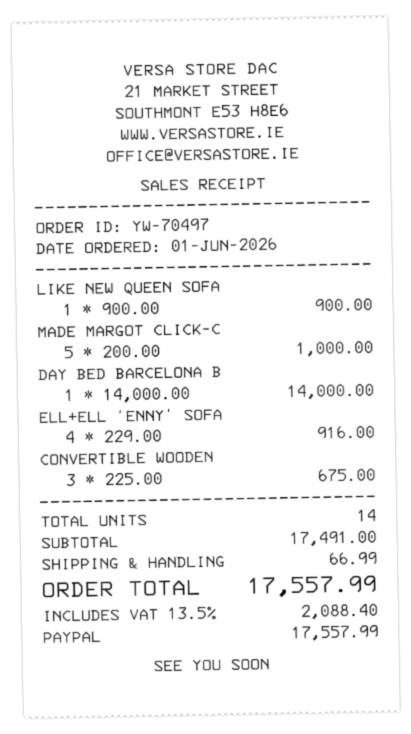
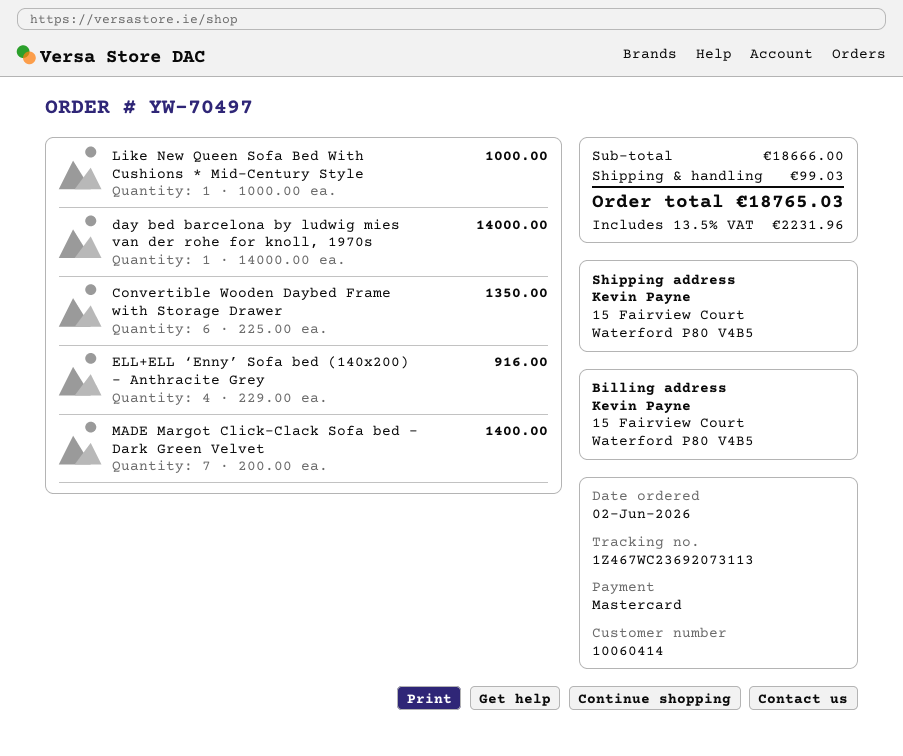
order date: 2026-06-01 -> 2026-06-02
payment method: PayPal -> Mastercard
LIKE NEW QUEEN SOFA: 1 x 900.00 = 900.00 -> 1 x 1000.00 = 1000.00
MADE MARGOT CLICK-C: 5 x 200.00 = 1000.00 -> 7 x 200.00 = 1400.00
CONVERTIBLE WOODEN: 3 x 225.00 = 675.00 -> 6 x 225.00 = 1350.00
subtotal: 17491.00 -> 18666.00
shipping: 66.99 -> 99.03
tax: 13.5% = 2088.40 -> 13.5% = 2231.96
total: 17557.99 -> 18765.03

